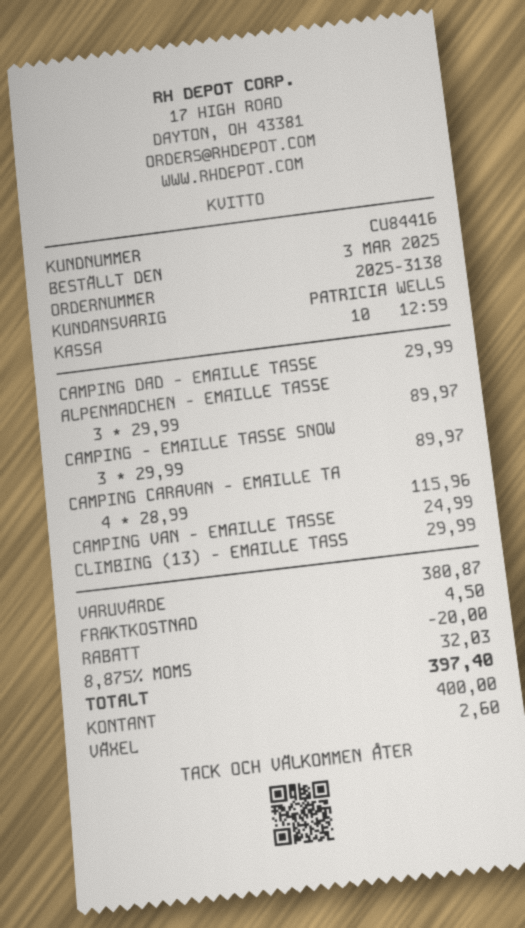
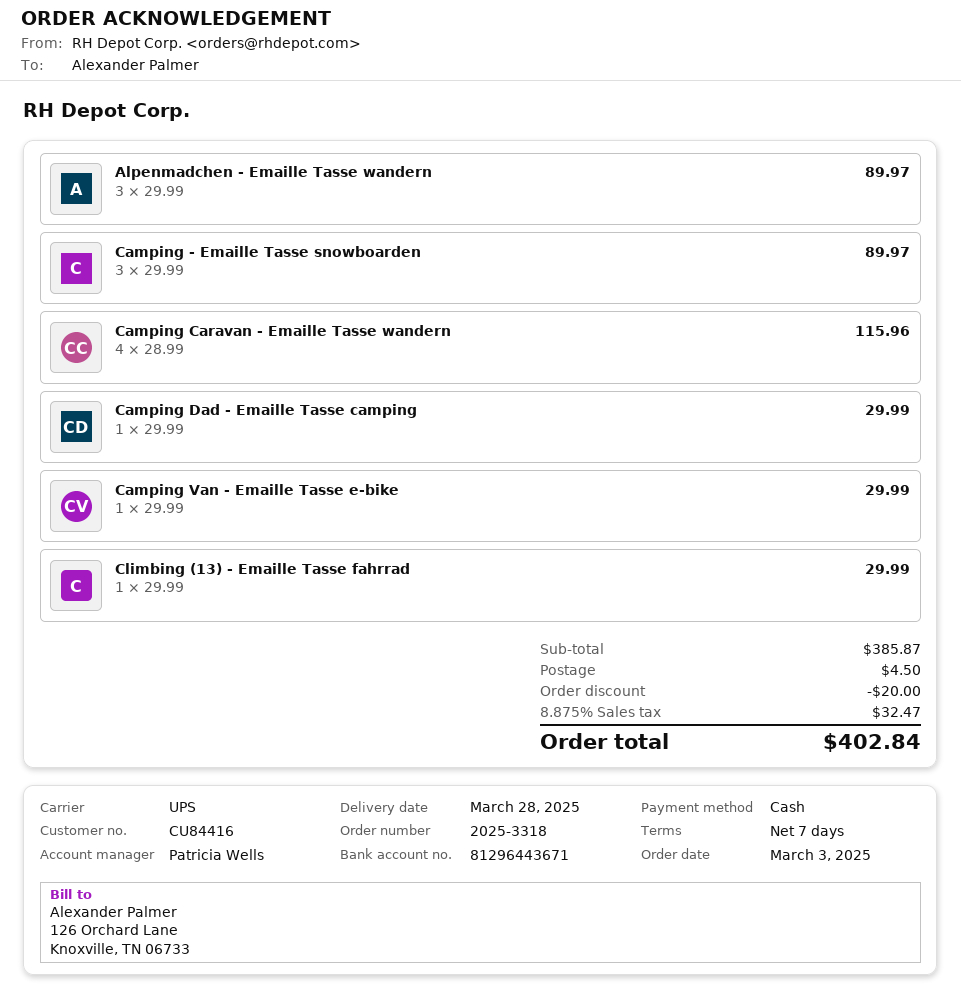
order number: 2025-3138 -> 2025-3318
CAMPING VAN - EMAILLE TASSE: 1 x 24.99 = 24.99 -> 1 x 29.99 = 29.99
subtotal: 380.87 -> 385.87
tax: 8.875% = 32.03 -> 8.875% = 32.47
total: 397.40 -> 402.84

